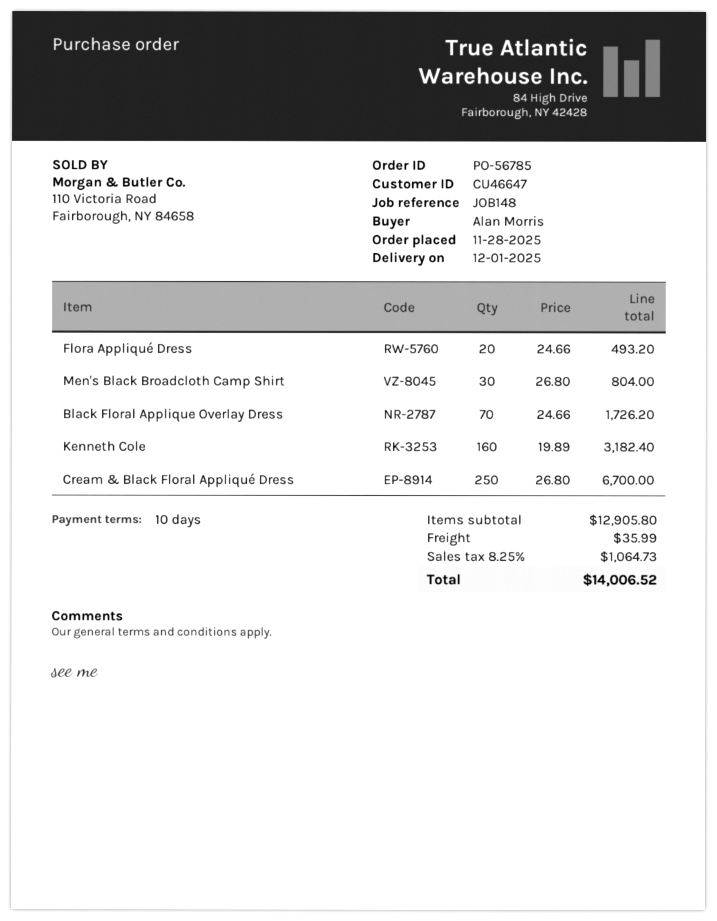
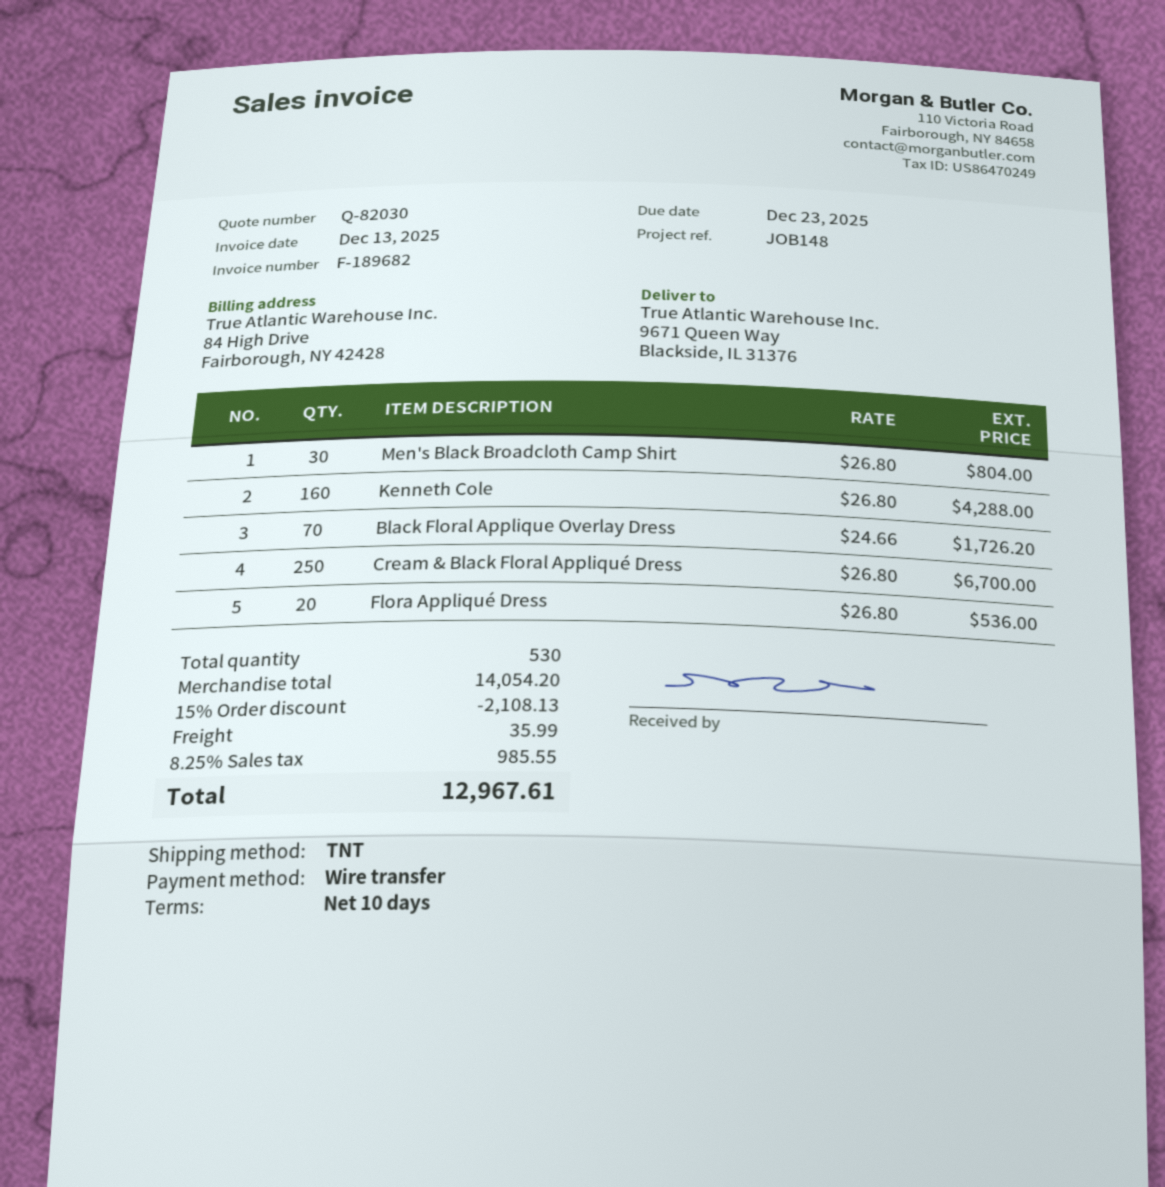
Flora Appliqué Dress: 20 x 24.66 = 493.20 -> 20 x 26.80 = 536.00
Kenneth Cole: 160 x 19.89 = 3182.40 -> 160 x 26.80 = 4288.00
subtotal: 12905.80 -> 14054.20
discount: none -> 15% = 2108.13
tax: 8.25% = 1064.73 -> 8.25% = 985.55
total: 14006.52 -> 12967.61

